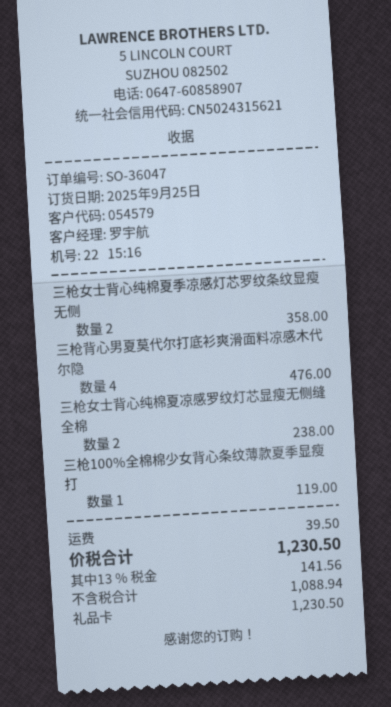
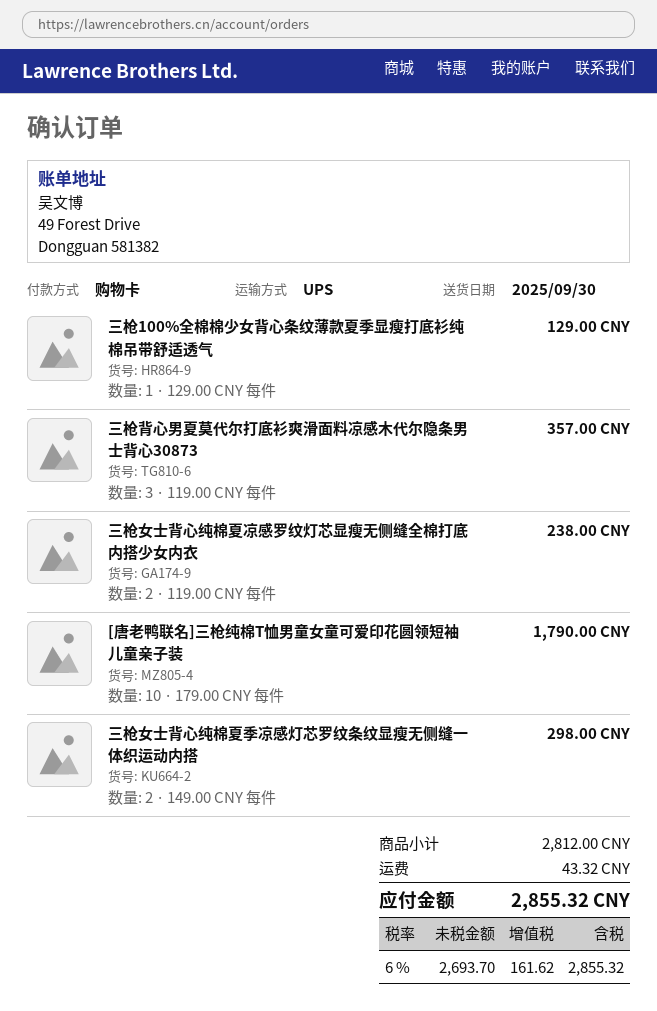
三枪女士背心纯棉夏季凉感灯芯罗纹条纹显瘦无侧: 2 for 358.00 -> 2 for 298.00
三枪背心男夏莫代尔打底衫爽滑面料凉感木代尔隐: 4 for 476.00 -> 3 for 357.00
三枪100%全棉棉少女背心条纹薄款夏季显瘦打: 1 for 119.00 -> 1 for 129.00
[唐老鸭联名]三枪纯棉T恤男童女童可爱印花圆领短袖儿童亲子装: none -> 10 for 1790.00
shipping: 39.50 -> 43.32
net: 1088.94 -> 2693.70
tax: 13% = 141.56 -> 6% = 161.62
total: 1230.50 -> 2855.32

